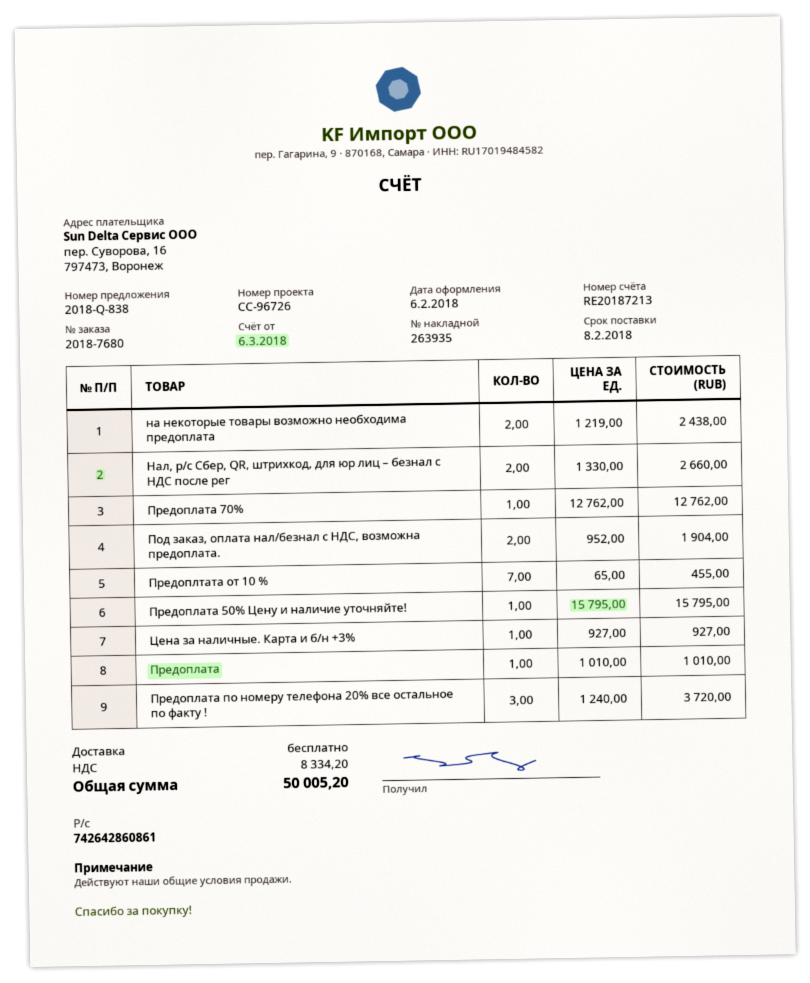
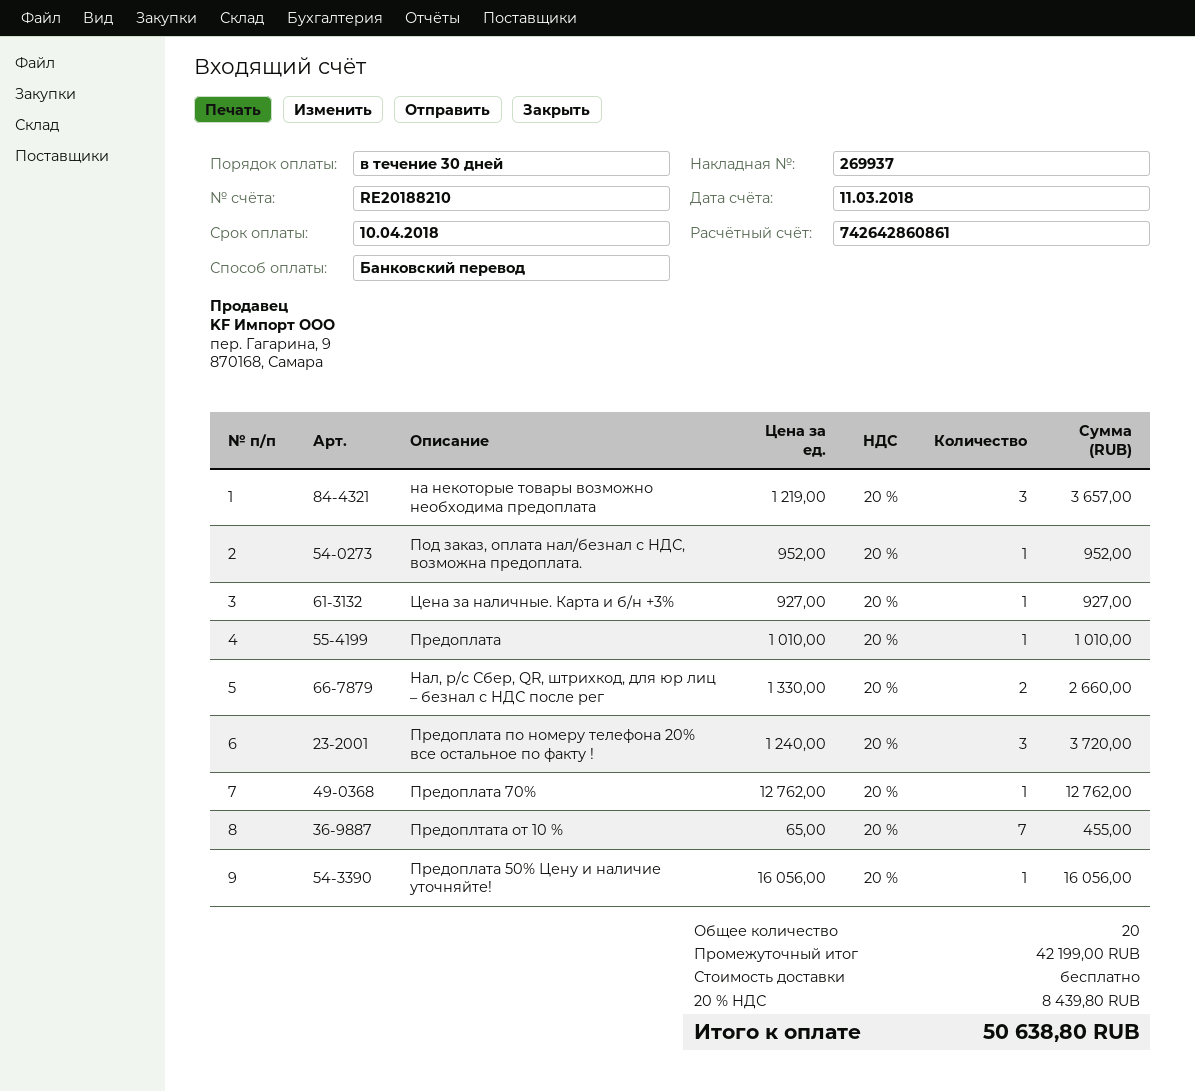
delivery note number: 263935 -> 269937
invoice number: RE20187213 -> RE20188210
invoice date: 2018-03-06 -> 2018-03-11
на некоторые товары возможно необходима предоплата: 2 x 1219.00 = 2438.00 -> 3 x 1219.00 = 3657.00
Под заказ, оплата нал/безнал с НДС, возможна предоплата.: 2 x 952.00 = 1904.00 -> 1 x 952.00 = 952.00
Предоплата 50% Цену и наличие уточняйте!: 1 x 15795.00 = 15795.00 -> 1 x 16056.00 = 16056.00
tax: 8334.20 -> 8439.80
total: 50005.20 -> 50638.80

